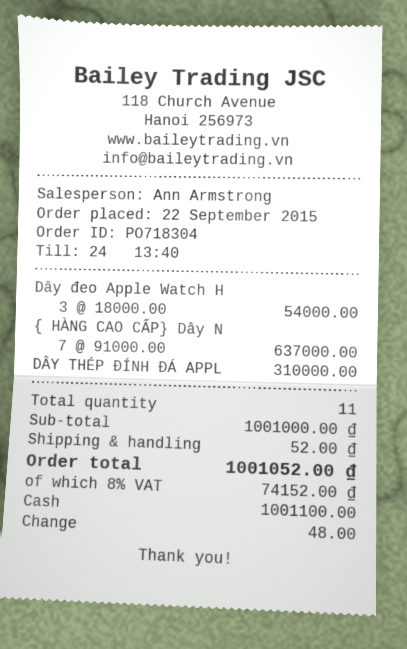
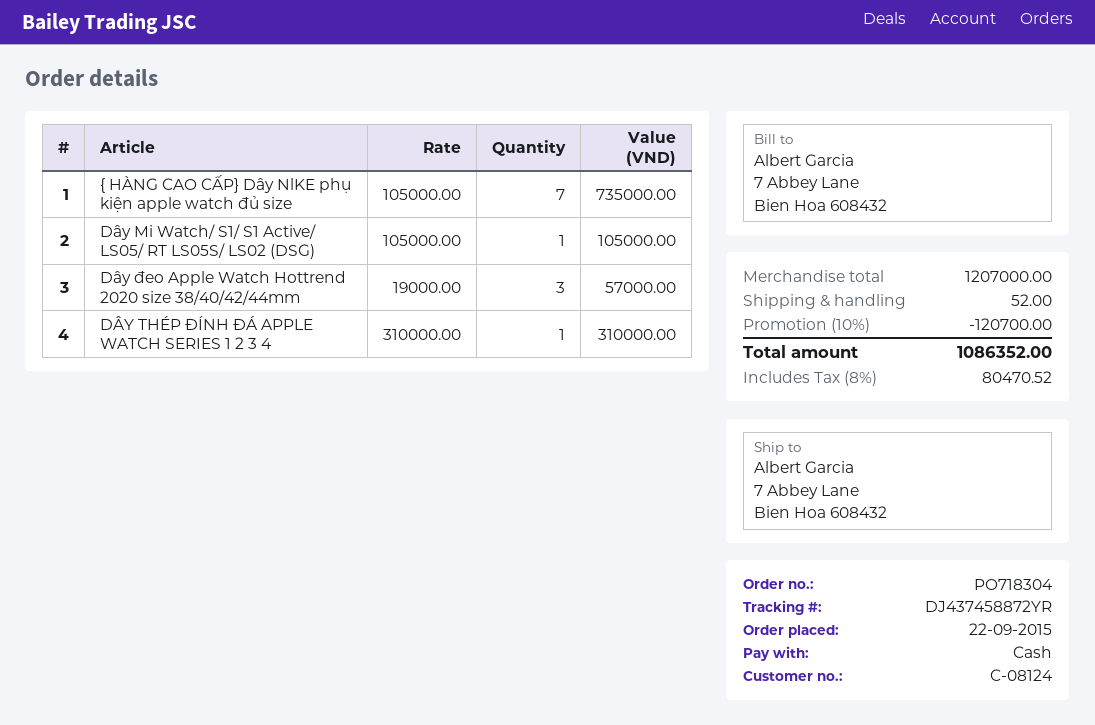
Dây đeo Apple Watch H: 3 x 18000.00 = 54000.00 -> 3 x 19000.00 = 57000.00
{ HÀNG CAO CẤP} Dây N: 7 x 91000.00 = 637000.00 -> 7 x 105000.00 = 735000.00
Dây Mi Watch/ S1/ S1 Active/ LS05/ RT LS05S/ LS02 (DSG): none -> 1 x 105000.00 = 105000.00
subtotal: 1001000.00 -> 1207000.00
discount: none -> 10% = 120700.00
tax: 8% = 74152.00 -> 8% = 80470.52
total: 1001052.00 -> 1086352.00

